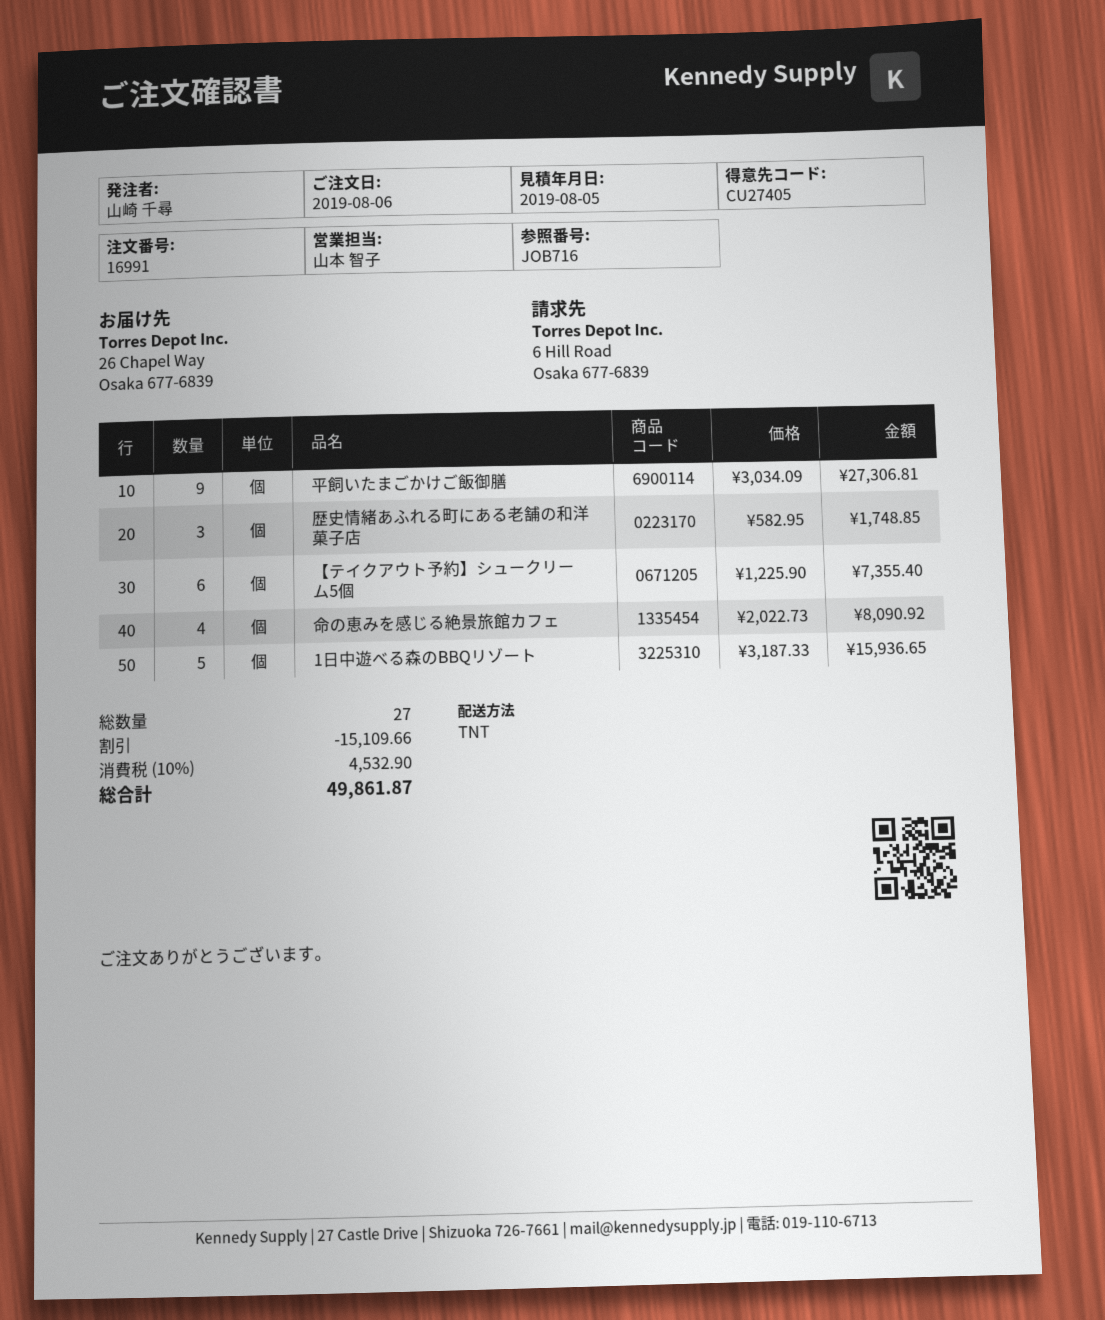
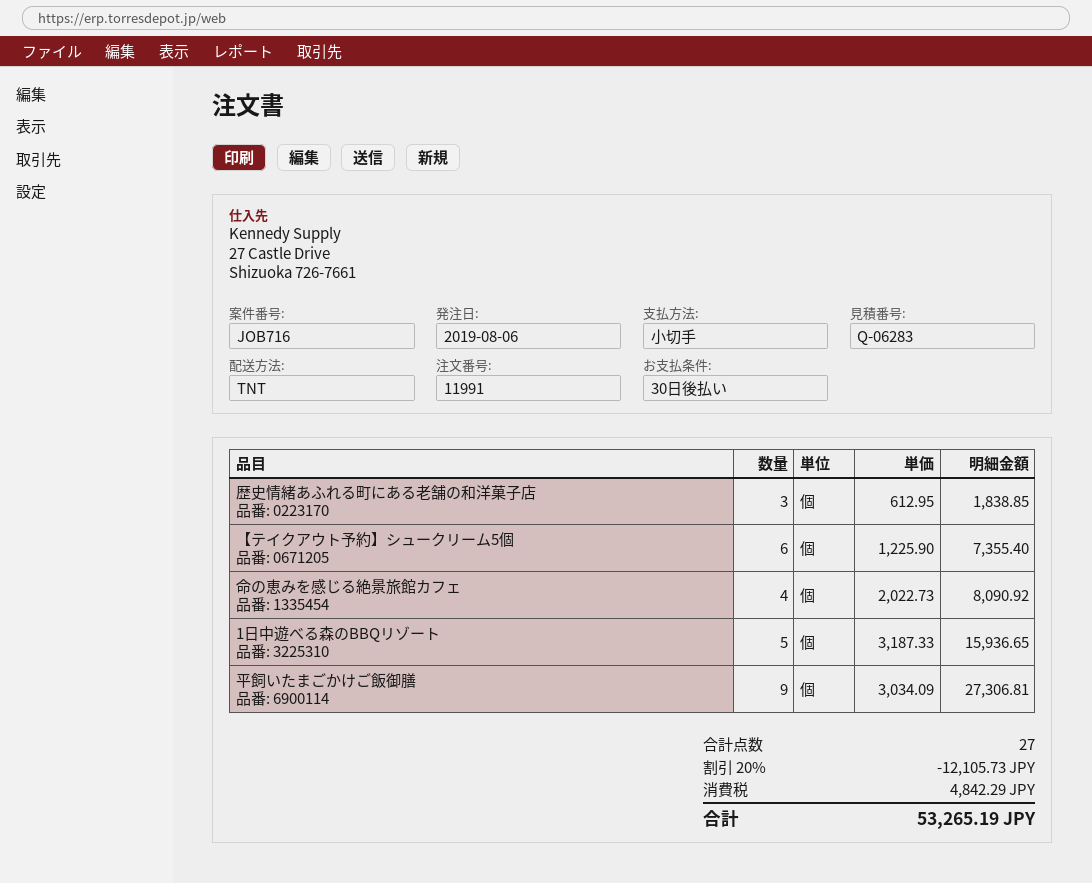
order number: 16991 -> 11991
歴史情緒あふれる町にある老舗の和洋菓子店: 3 x 582.95 = 1748.85 -> 3 x 612.95 = 1838.85
discount: 15109.66 -> 12105.73
tax: 4532.90 -> 4842.29
total: 49861.87 -> 53265.19

